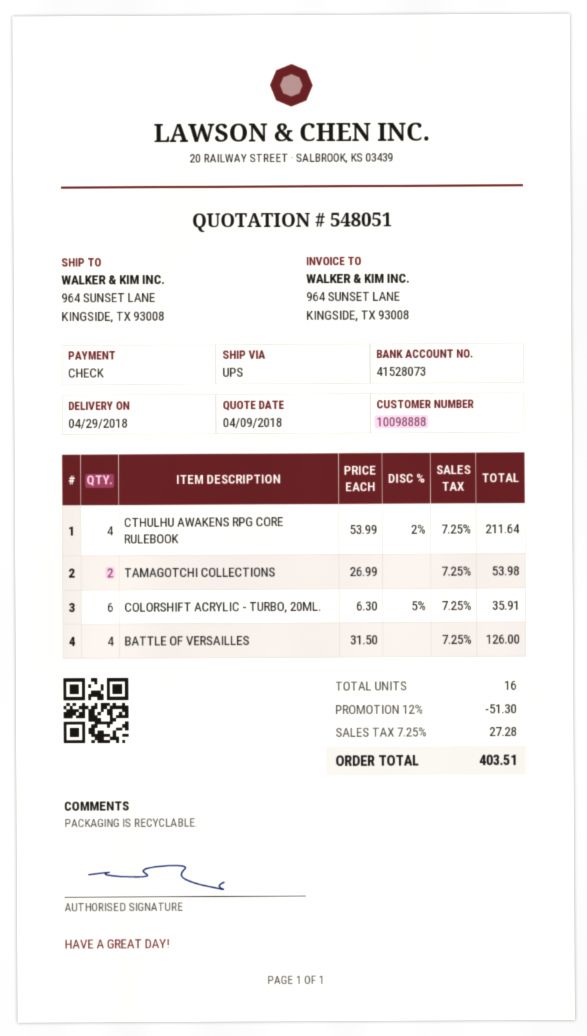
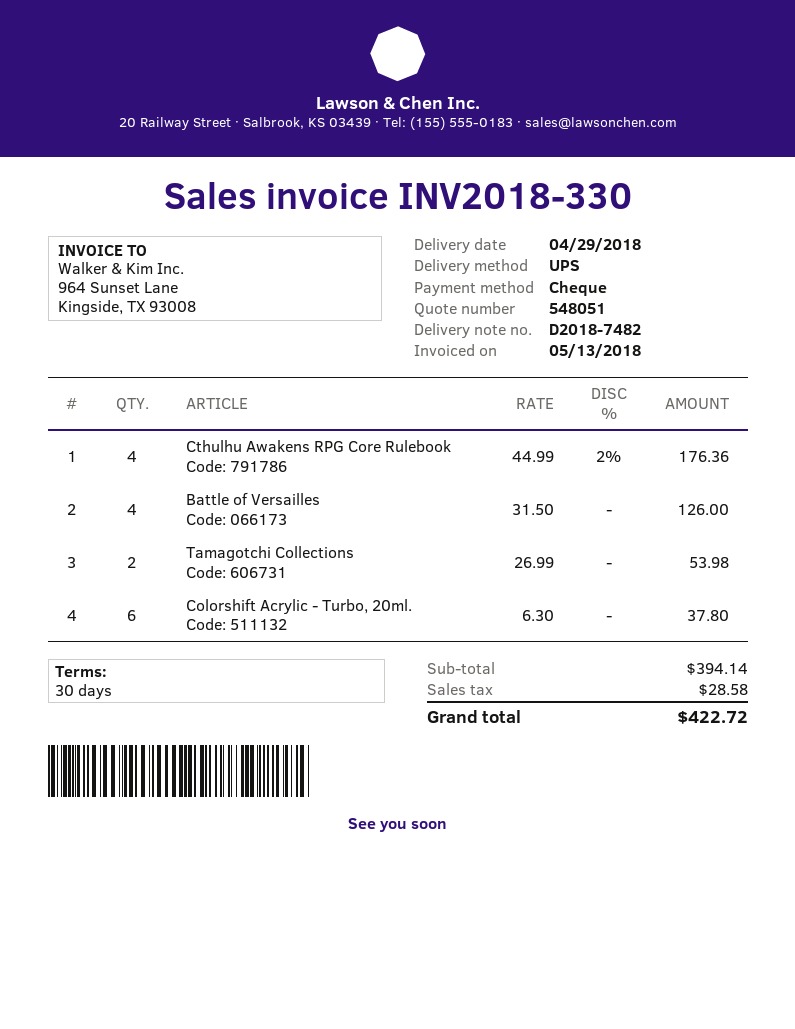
CTHULHU AWAKENS RPG CORE RULEBOOK: 4 x 53.99 - 2% = 211.64 -> 4 x 44.99 - 2% = 176.36
COLORSHIFT ACRYLIC - TURBO, 20ML.: 6 x 6.30 - 5% = 35.91 -> 6 x 6.30 = 37.80
discount: 12% = 51.30 -> none
tax: 27.28 -> 28.58
total: 403.51 -> 422.72

